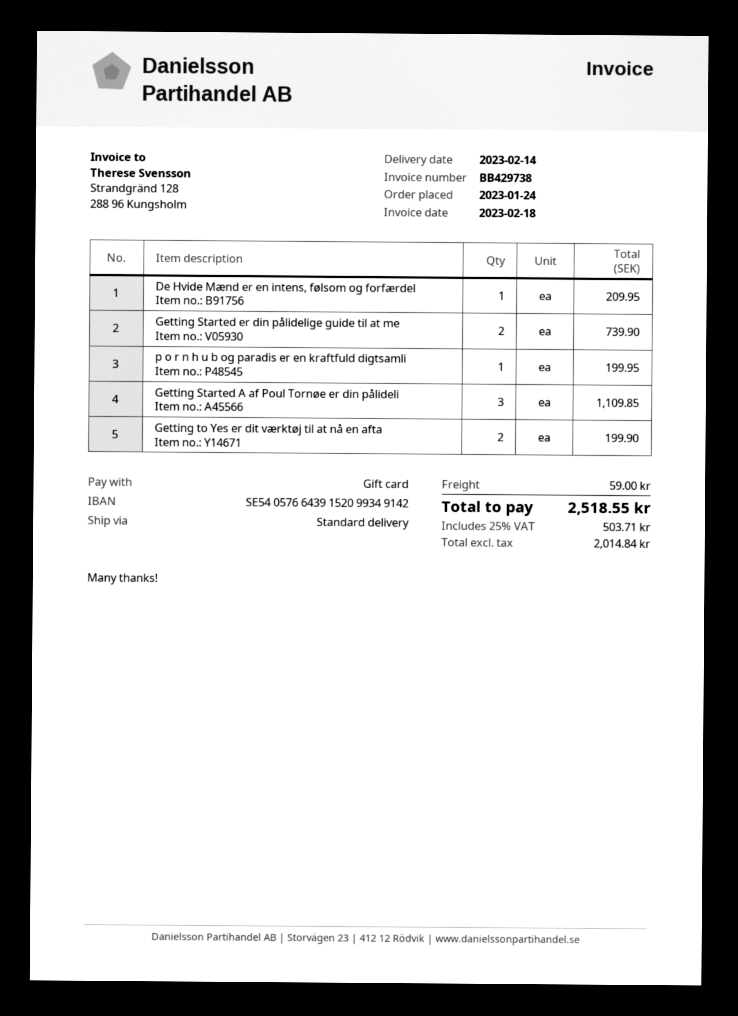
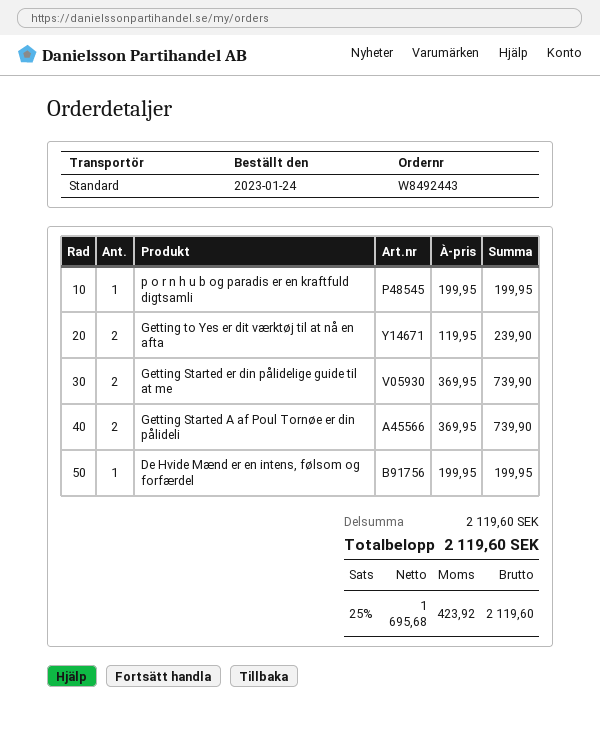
De Hvide Mænd er en intens, følsom og forfærdel: 1 for 209.95 -> 1 for 199.95
Getting Started A af Poul Tornøe er din pålideli: 3 for 1109.85 -> 2 for 739.90
Getting to Yes er dit værktøj til at nå en afta: 2 for 199.90 -> 2 for 239.90
shipping: 59.00 -> none
net: 2014.84 -> 1695.68
tax: 25% = 503.71 -> 25% = 423.92
total: 2518.55 -> 2119.60

